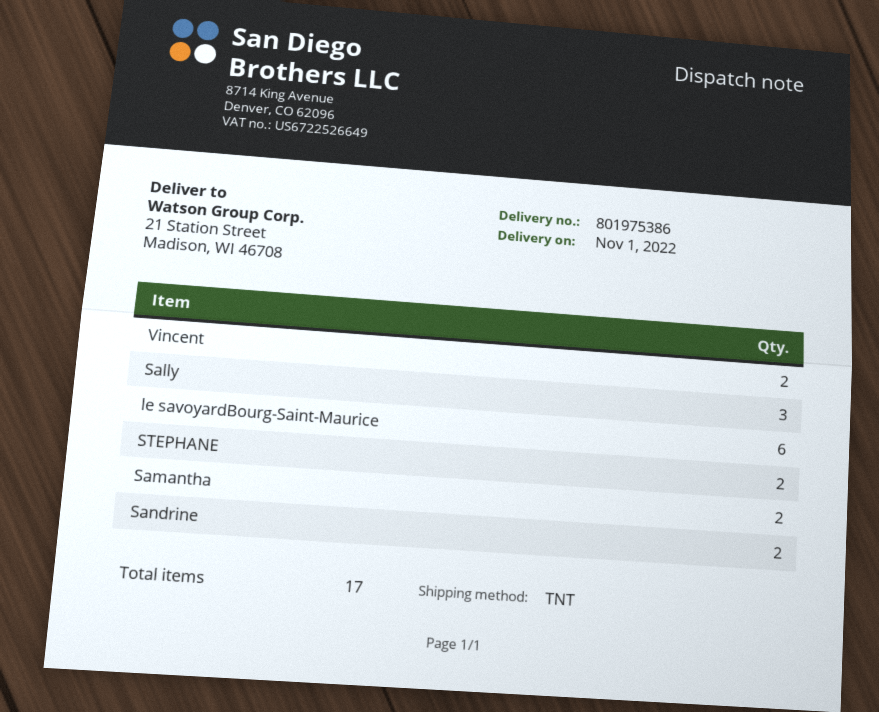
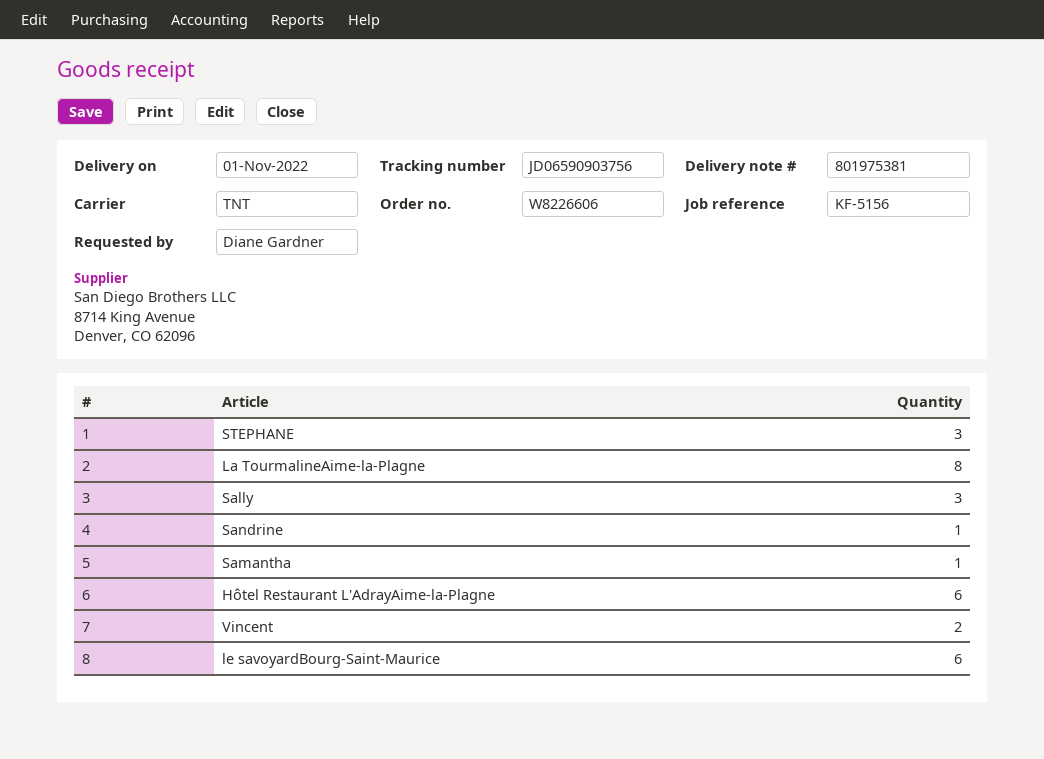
delivery note number: 801975386 -> 801975381
STEPHANE: 2 -> 3
Samantha: 2 -> 1
Sandrine: 2 -> 1
La TourmalineAime-la-Plagne: none -> 8
Hôtel Restaurant L'AdrayAime-la-Plagne: none -> 6

